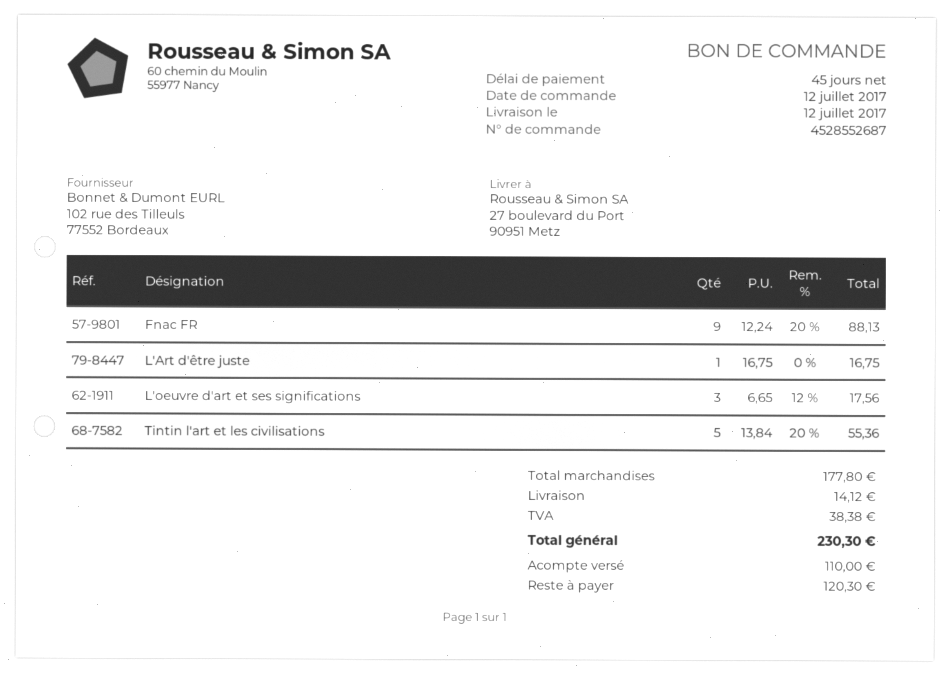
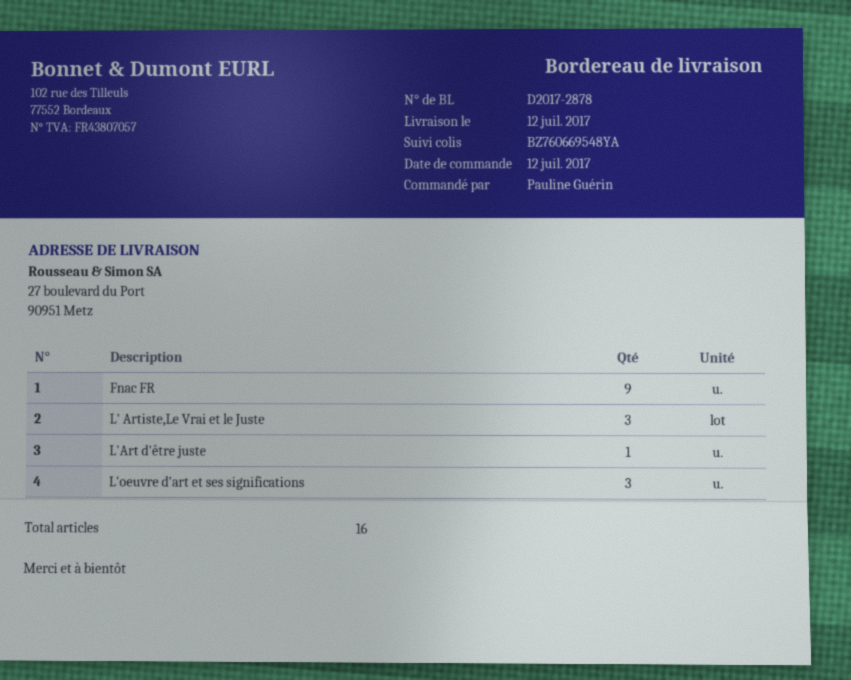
Tintin l'art et les civilisations: 5 -> none
L' Artiste,Le Vrai et le Juste: none -> 3

